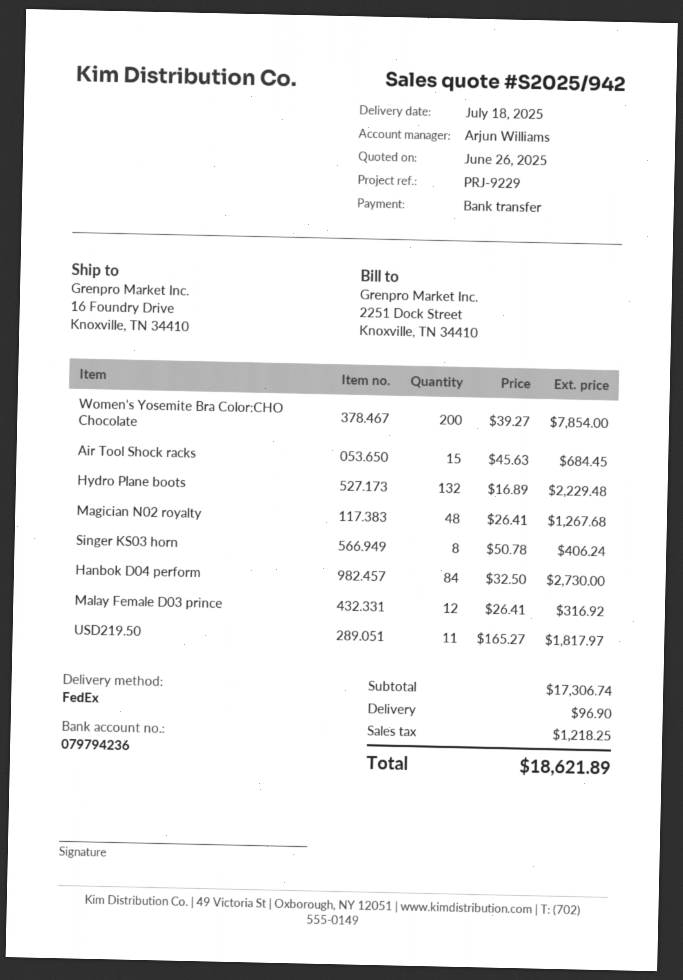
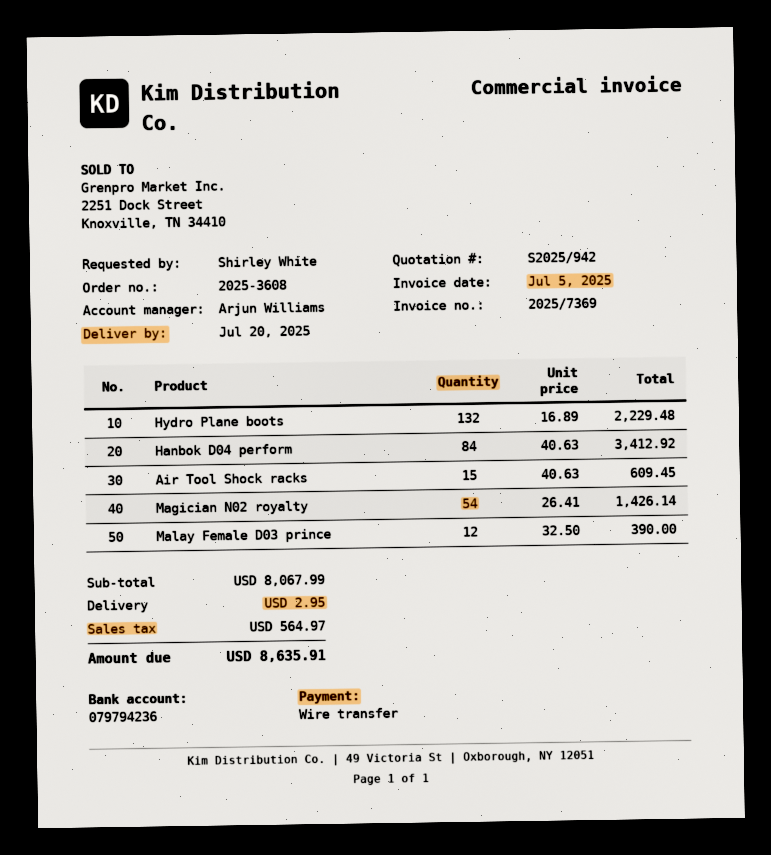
delivery date: 2025-07-18 -> 2025-07-20
Women's Yosemite Bra Color:CHO Chocolate: 200 x 39.27 = 7854.00 -> none
Air Tool Shock racks: 15 x 45.63 = 684.45 -> 15 x 40.63 = 609.45
Magician N02 royalty: 48 x 26.41 = 1267.68 -> 54 x 26.41 = 1426.14
Singer KS03 horn: 8 x 50.78 = 406.24 -> none
Hanbok D04 perform: 84 x 32.50 = 2730.00 -> 84 x 40.63 = 3412.92
Malay Female D03 prince: 12 x 26.41 = 316.92 -> 12 x 32.50 = 390.00
USD219.50: 11 x 165.27 = 1817.97 -> none
subtotal: 17306.74 -> 8067.99
shipping: 96.90 -> 2.95
tax: 1218.25 -> 564.97
total: 18621.89 -> 8635.91

